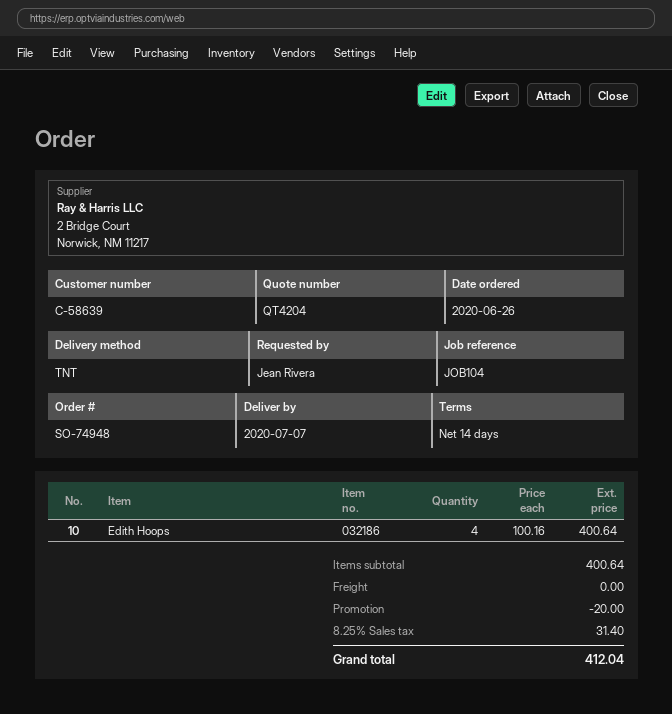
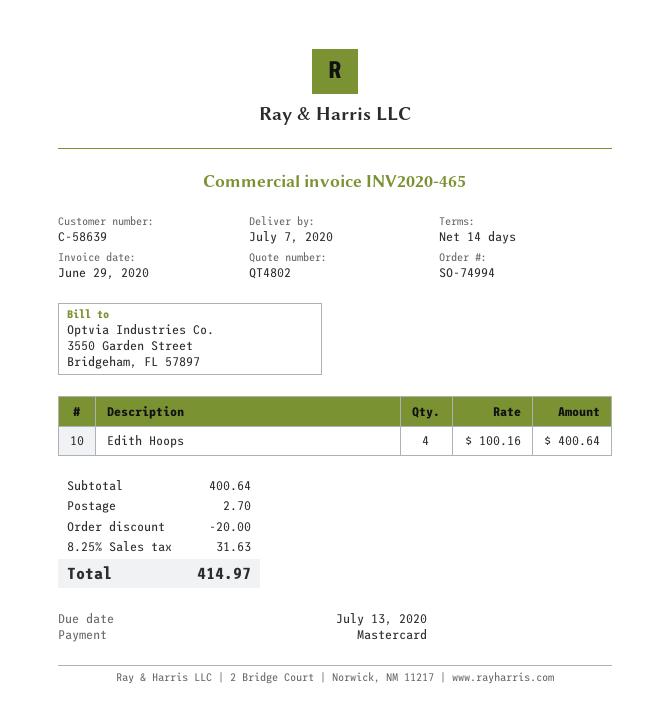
quote number: QT4204 -> QT4802
order number: SO-74948 -> SO-74994
shipping: 0.00 -> 2.70
tax: 8.25% = 31.40 -> 8.25% = 31.63
total: 412.04 -> 414.97

